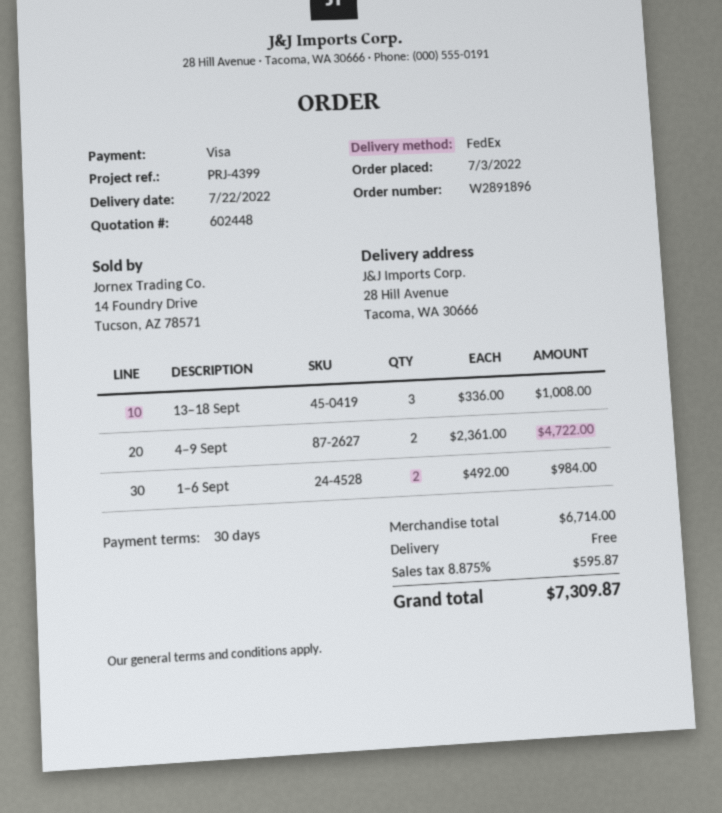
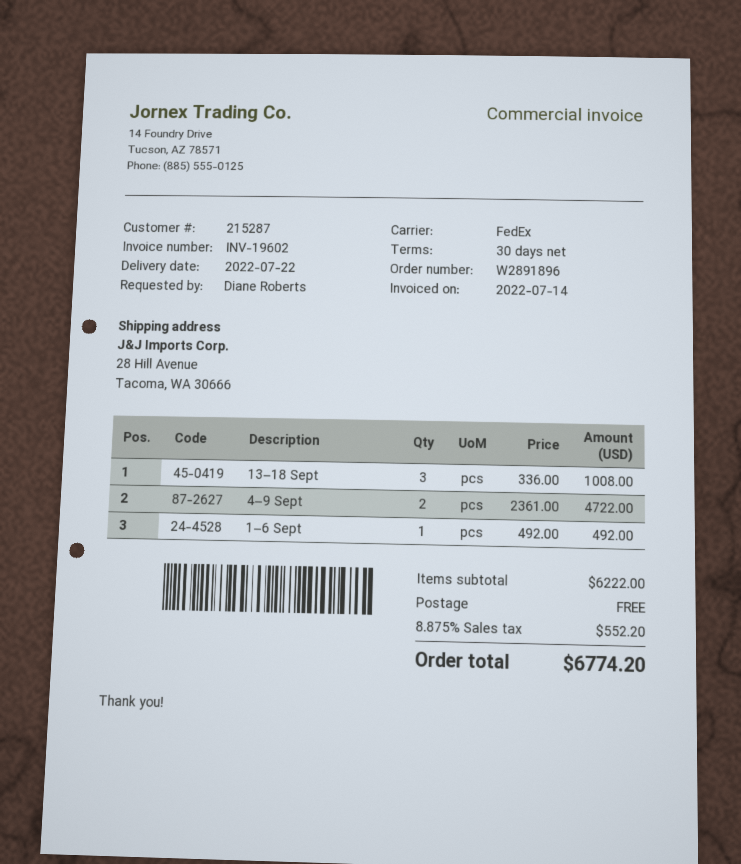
1–6 Sept: 2 x 492.00 = 984.00 -> 1 x 492.00 = 492.00
subtotal: 6714.00 -> 6222.00
tax: 8.875% = 595.87 -> 8.875% = 552.20
total: 7309.87 -> 6774.20

